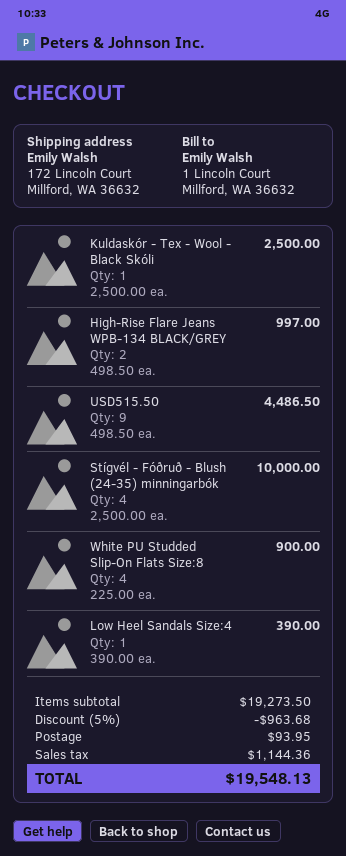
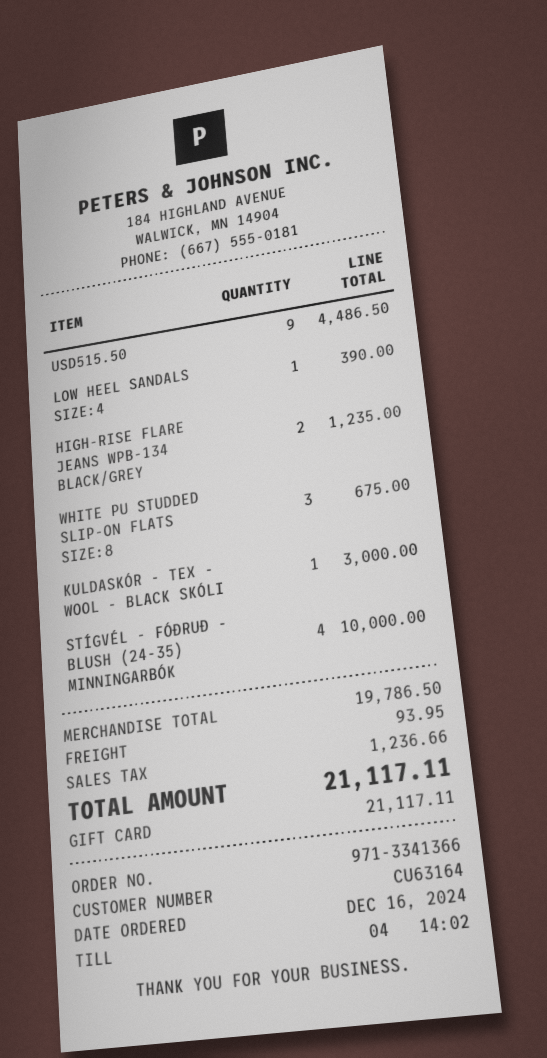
Kuldaskór - Tex - Wool - Black Skóli: 1 for 2500.00 -> 1 for 3000.00
High-Rise Flare Jeans WPB-134 BLACK/GREY: 2 for 997.00 -> 2 for 1235.00
White PU Studded Slip-On Flats Size:8: 4 for 900.00 -> 3 for 675.00
subtotal: 19273.50 -> 19786.50
discount: 5% = 963.68 -> none
tax: 1144.36 -> 1236.66
total: 19548.13 -> 21117.11

